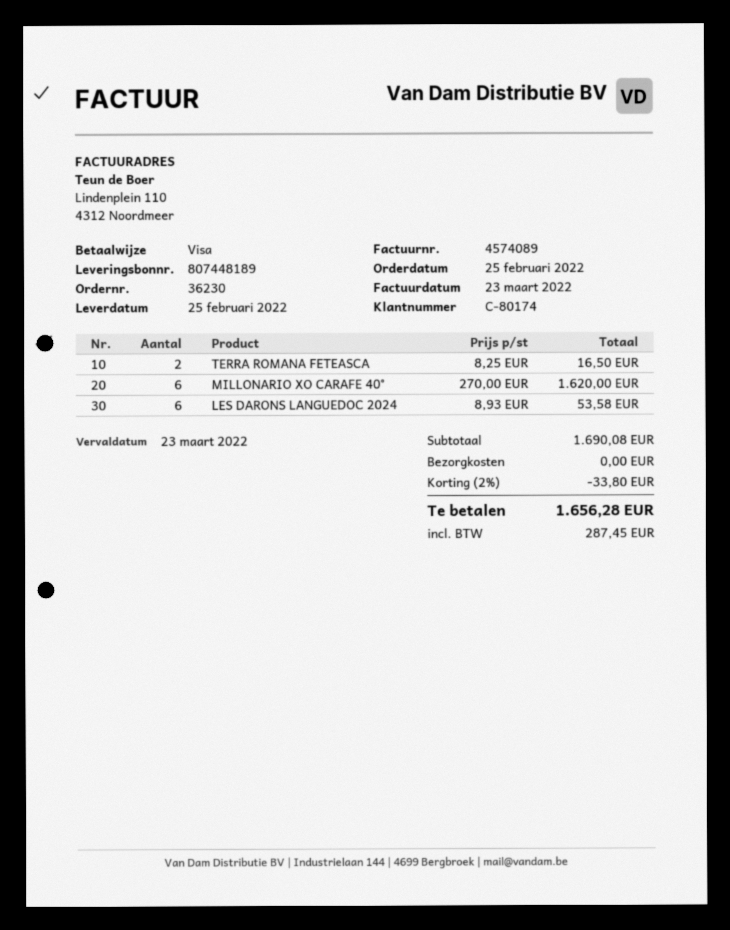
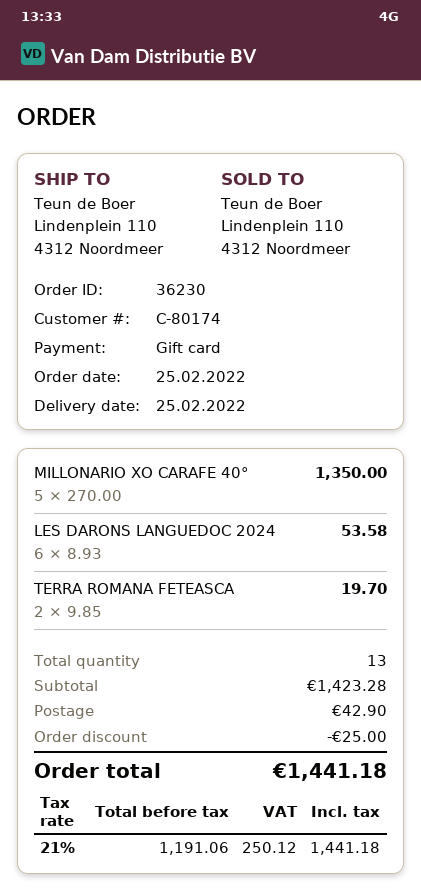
payment method: Visa -> gift card
TERRA ROMANA FETEASCA: 2 x 8.25 = 16.50 -> 2 x 9.85 = 19.70
MILLONARIO XO CARAFE 40°: 6 x 270.00 = 1620.00 -> 5 x 270.00 = 1350.00
subtotal: 1690.08 -> 1423.28
discount: 33.80 -> 25.00
shipping: 0.00 -> 42.90
tax: 287.45 -> 250.12
total: 1656.28 -> 1441.18

